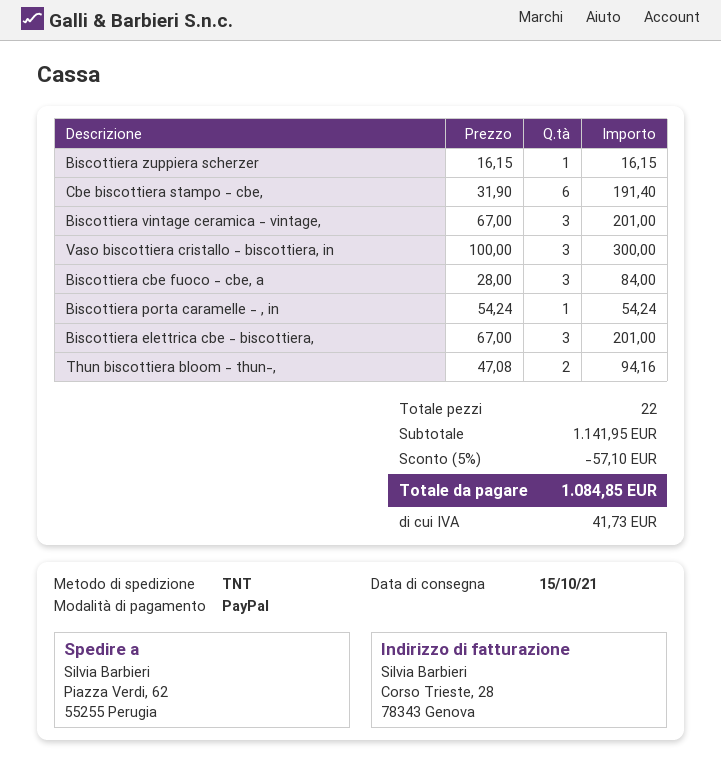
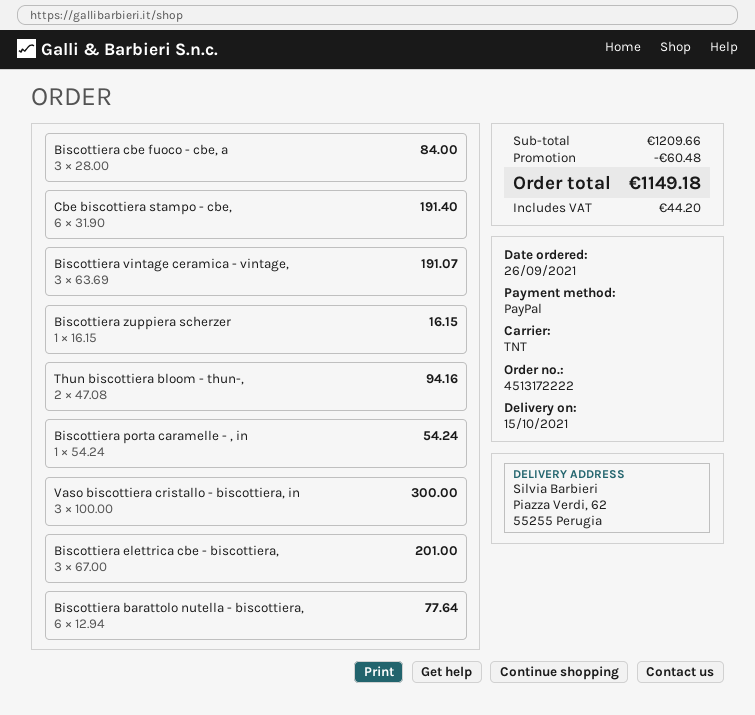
Biscottiera vintage ceramica - vintage,: 3 x 67.00 = 201.00 -> 3 x 63.69 = 191.07
Biscottiera barattolo nutella - biscottiera,: none -> 6 x 12.94 = 77.64
subtotal: 1141.95 -> 1209.66
discount: 57.10 -> 60.48
tax: 41.73 -> 44.20
total: 1084.85 -> 1149.18

